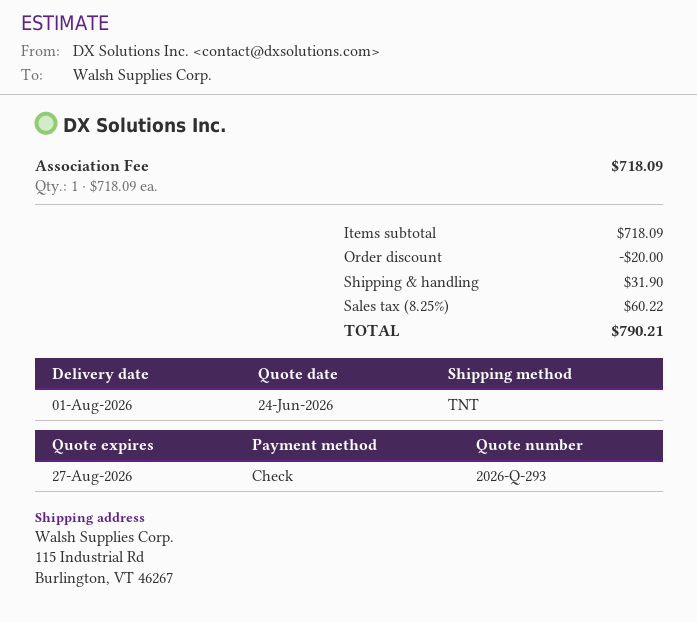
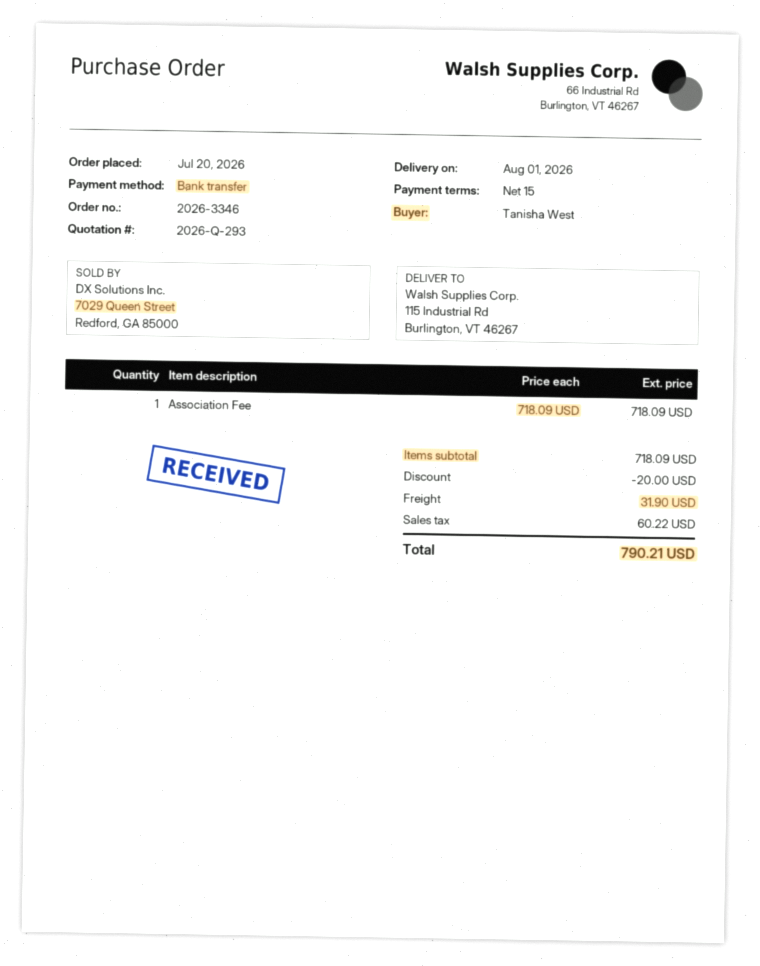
payment method: cheque -> bank transfer

